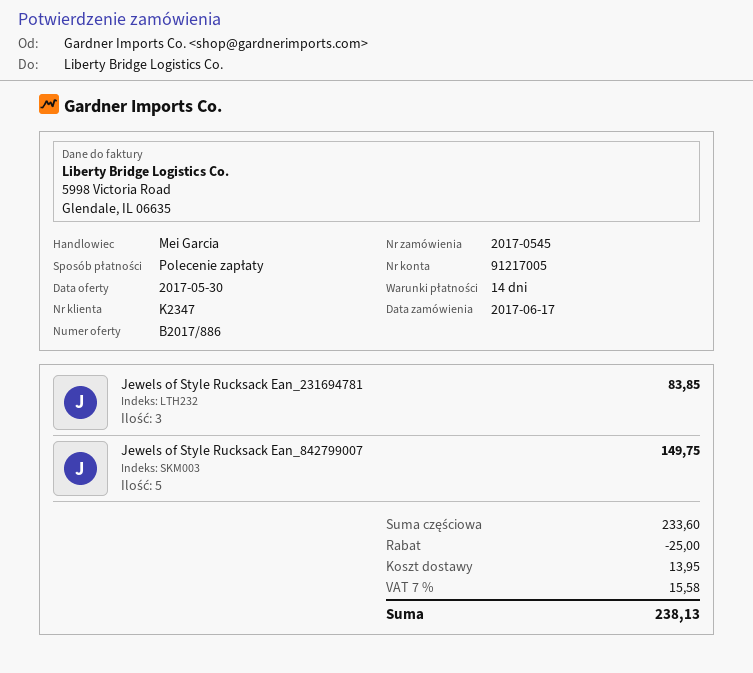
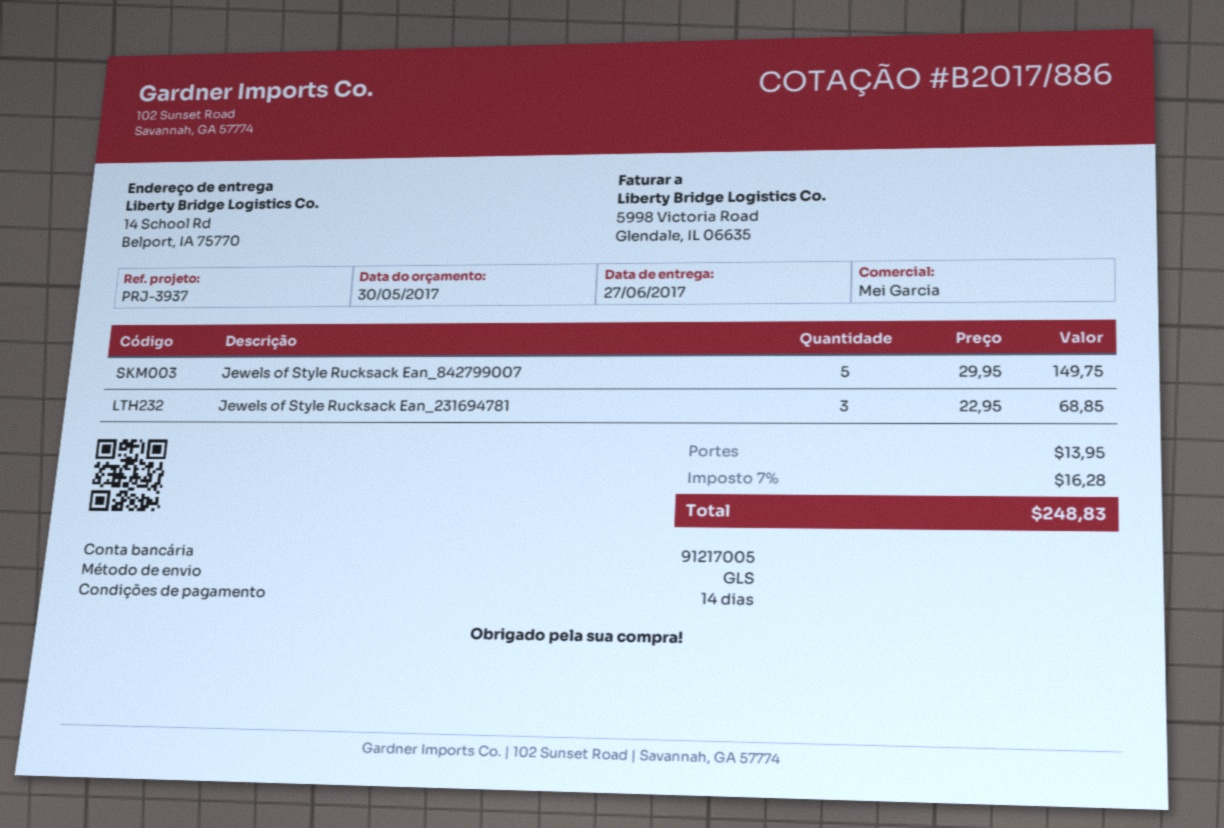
Jewels of Style Rucksack Ean_231694781: 3 for 83.85 -> 3 for 68.85
discount: 25.00 -> none
tax: 7% = 15.58 -> 7% = 16.28
total: 238.13 -> 248.83

